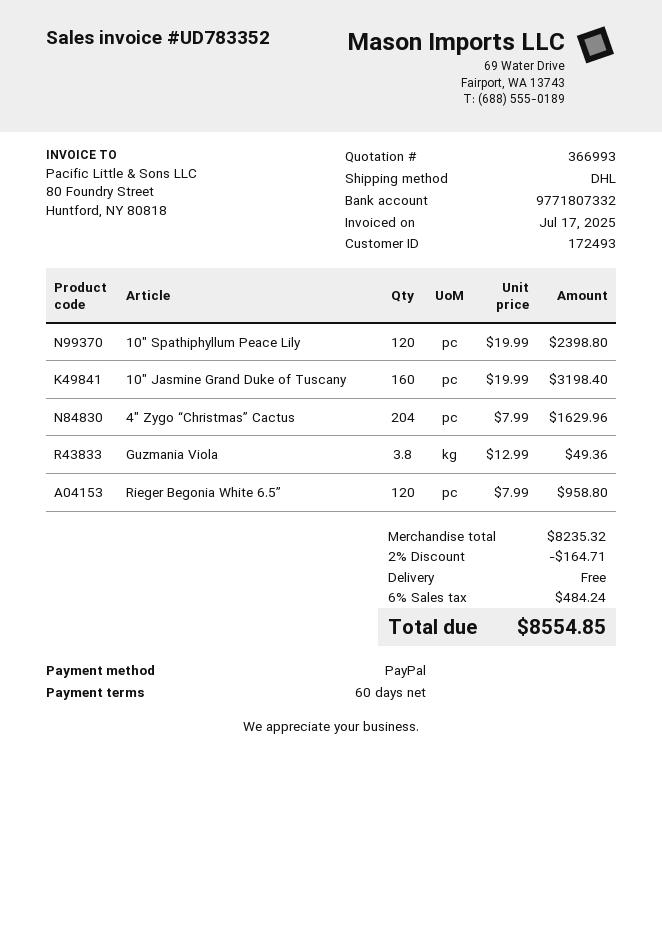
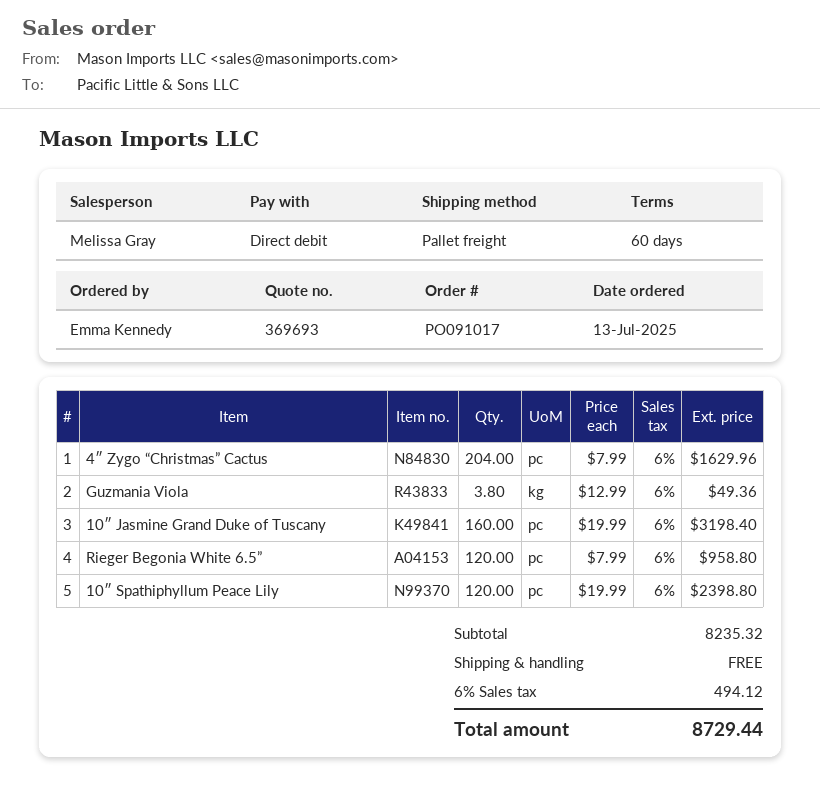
quote number: 366993 -> 369693
payment method: PayPal -> direct debit
shipping method: DHL -> pallet freight
discount: 2% = 164.71 -> none
tax: 6% = 484.24 -> 6% = 494.12
total: 8554.85 -> 8729.44

